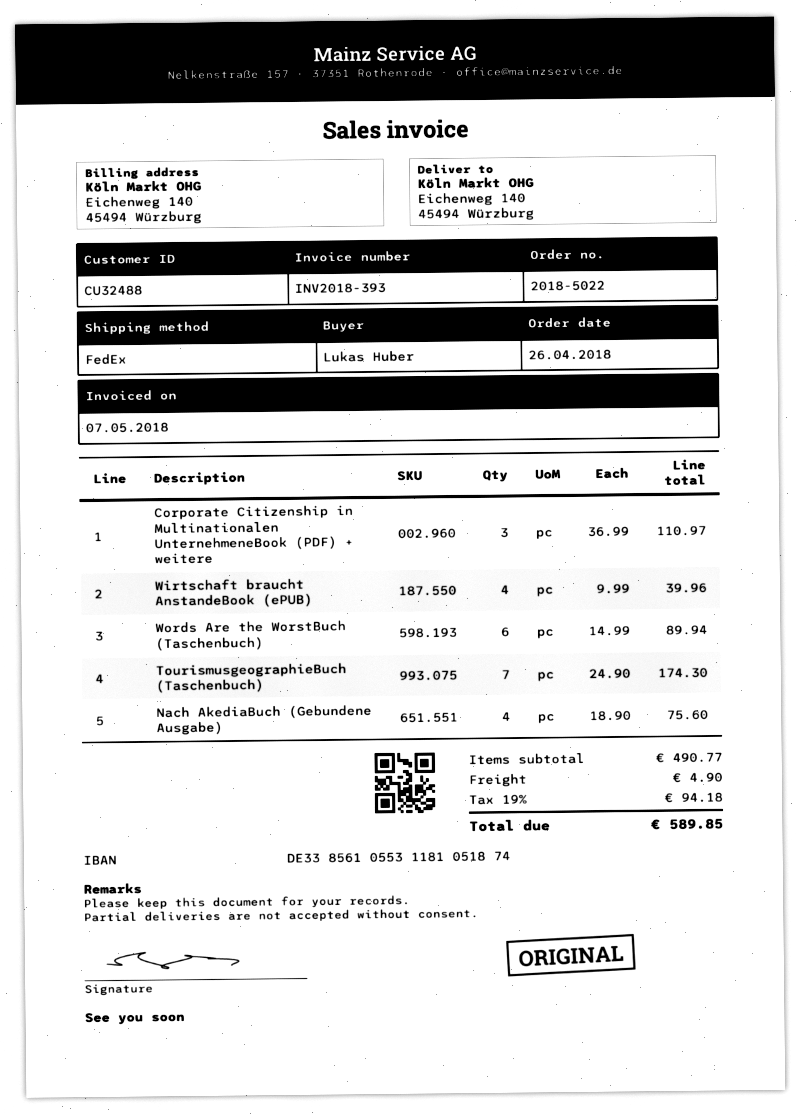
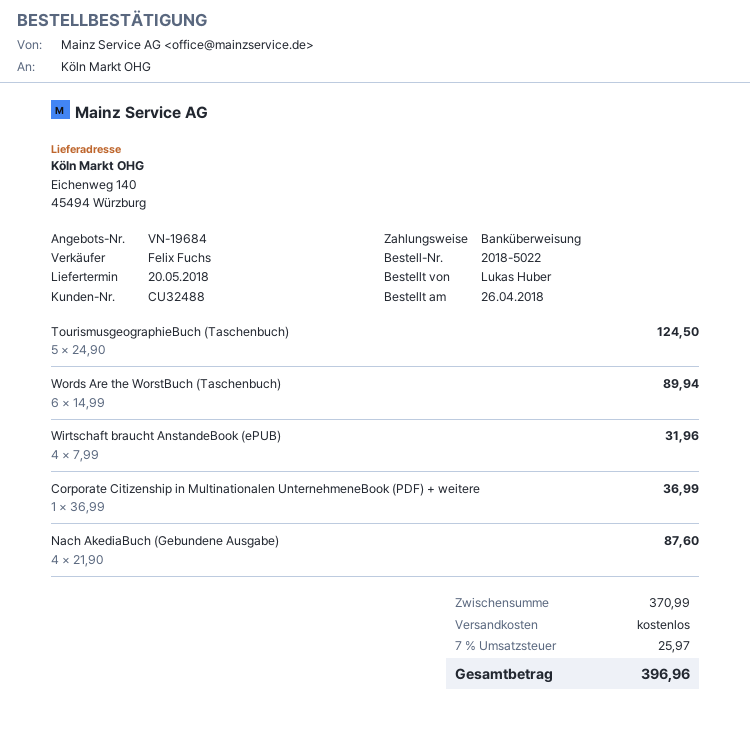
Corporate Citizenship in Multinationalen UnternehmeneBook (PDF) + weitere: 3 x 36.99 = 110.97 -> 1 x 36.99 = 36.99
Wirtschaft braucht AnstandeBook (ePUB): 4 x 9.99 = 39.96 -> 4 x 7.99 = 31.96
TourismusgeographieBuch (Taschenbuch): 7 x 24.90 = 174.30 -> 5 x 24.90 = 124.50
Nach AkediaBuch (Gebundene Ausgabe): 4 x 18.90 = 75.60 -> 4 x 21.90 = 87.60
subtotal: 490.77 -> 370.99
shipping: 4.90 -> 0.00
tax: 19% = 94.18 -> 7% = 25.97
total: 589.85 -> 396.96

